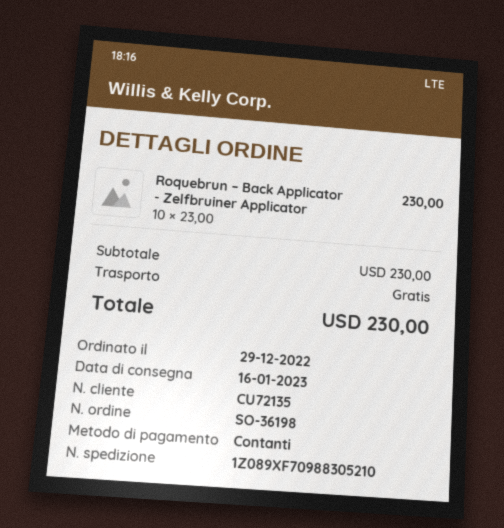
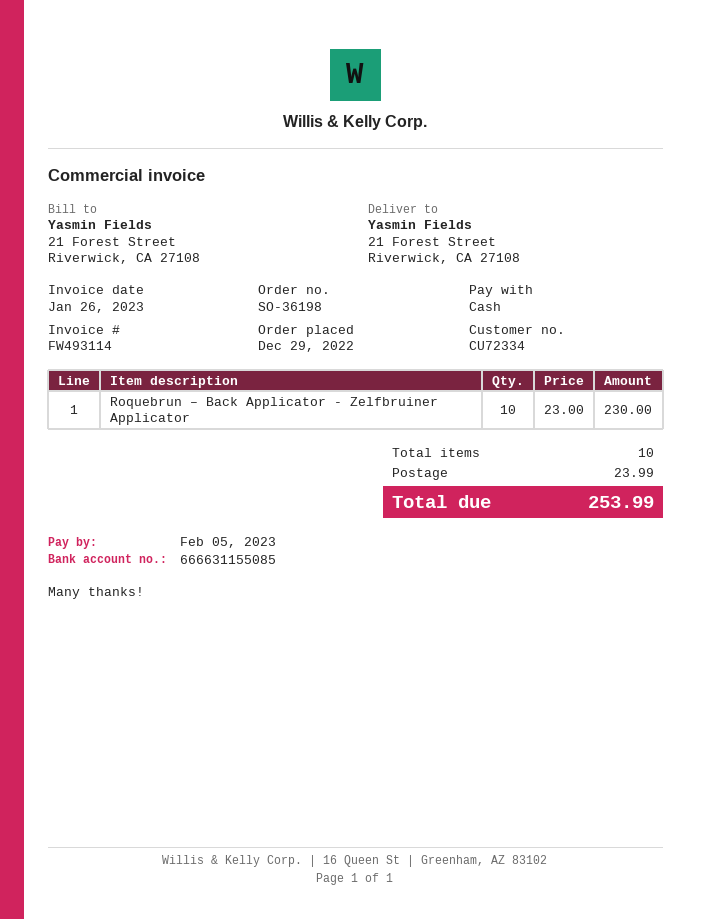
customer number: CU72135 -> CU72334
shipping: 0.00 -> 23.99
total: 230.00 -> 253.99

